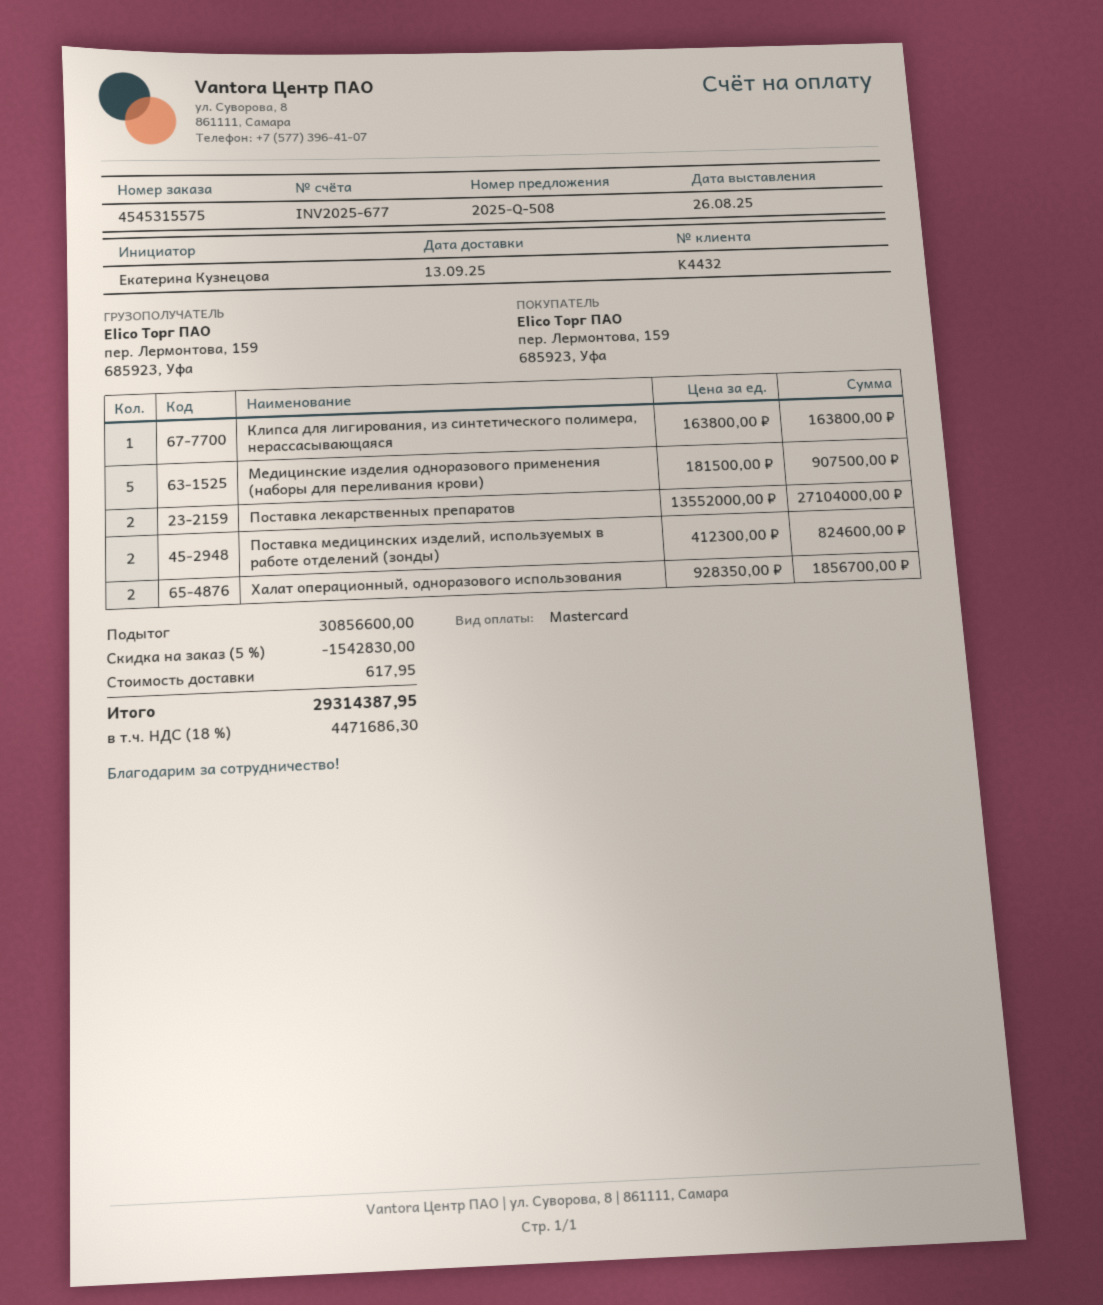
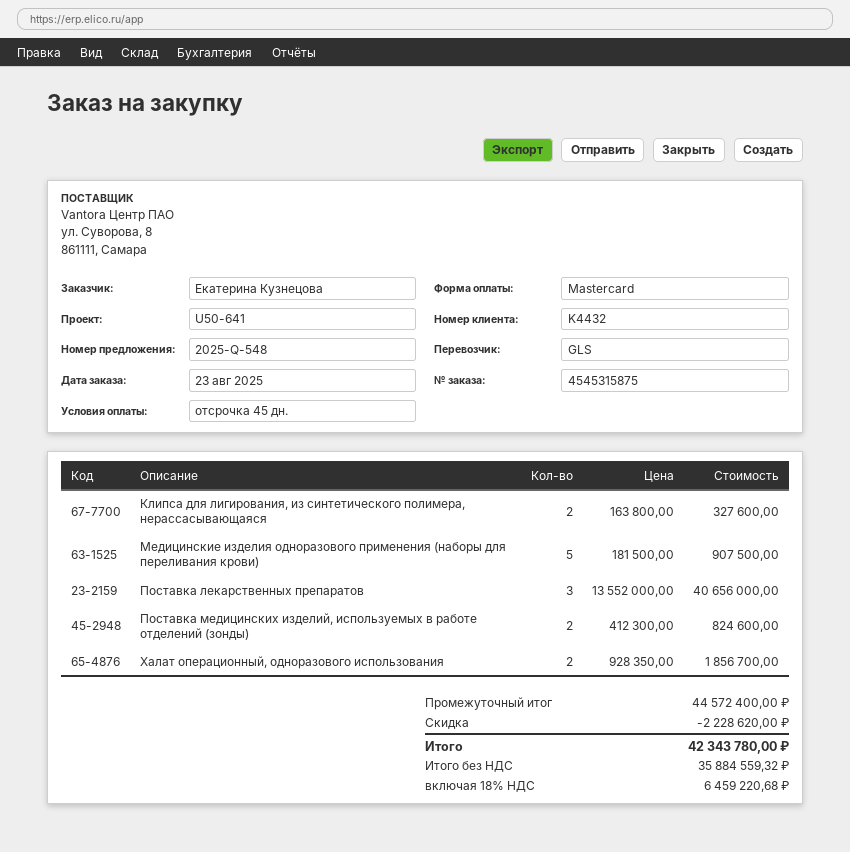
quote number: 2025-Q-508 -> 2025-Q-548
order number: 4545315575 -> 4545315875
Клипса для лигирования, из синтетического полимера, нерассасывающаяся: 1 x 163800.00 = 163800.00 -> 2 x 163800.00 = 327600.00
Поставка лекарственных препаратов: 2 x 13552000.00 = 27104000.00 -> 3 x 13552000.00 = 40656000.00
subtotal: 30856600.00 -> 44572400.00
discount: 1542830.00 -> 2228620.00
shipping: 617.95 -> none
tax: 18% = 4471686.30 -> 18% = 6459220.68
total: 29314387.95 -> 42343780.00

